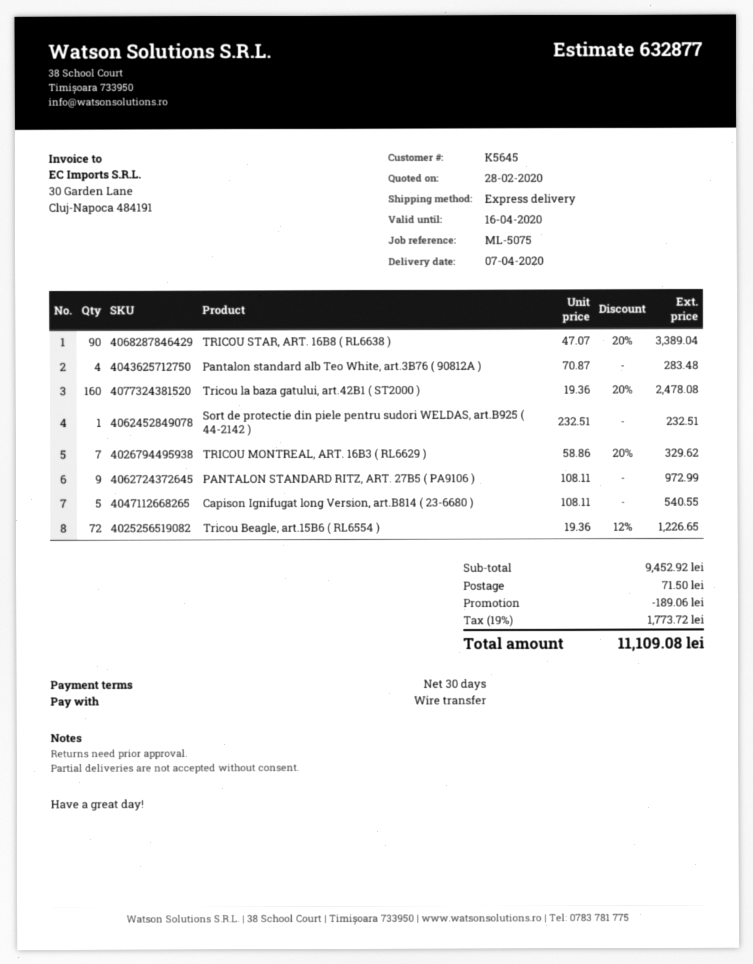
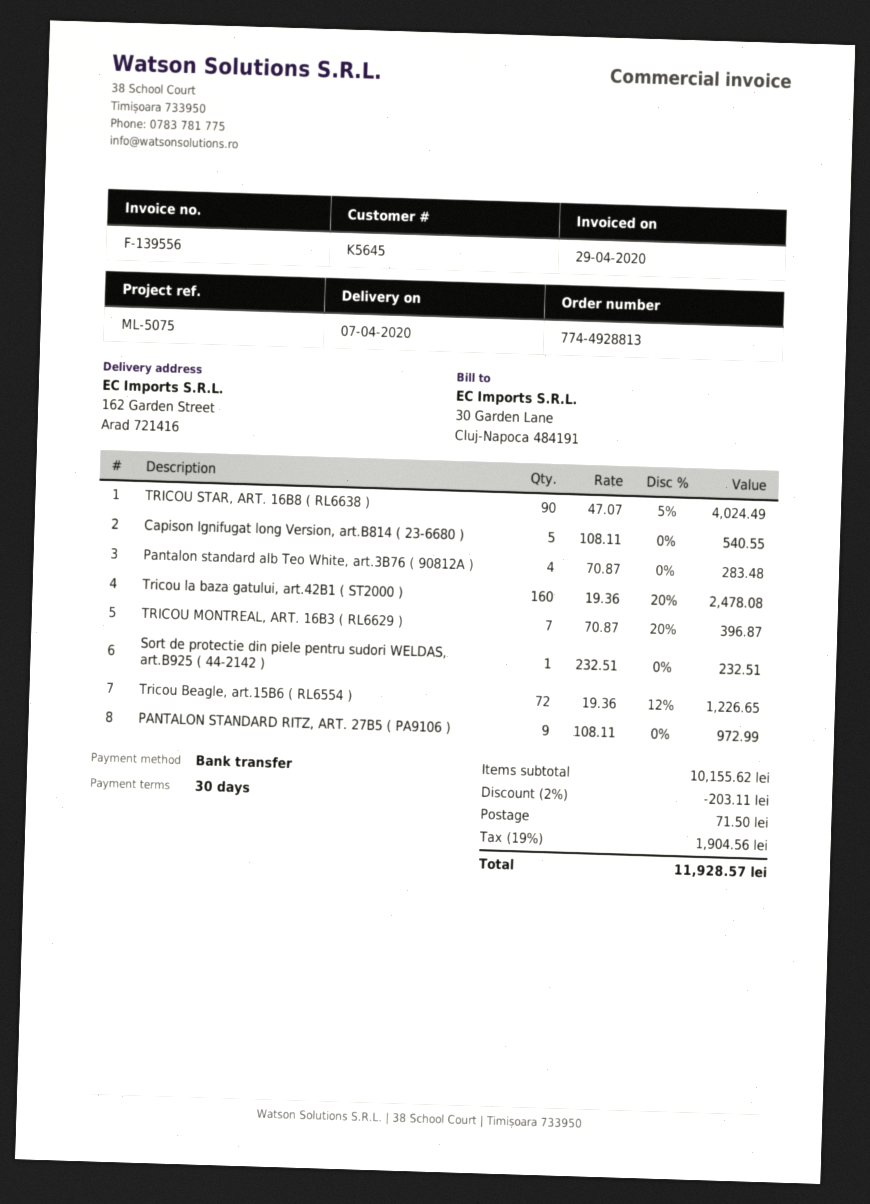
TRICOU STAR, ART. 16B8 ( RL6638 ): 90 x 47.07 - 20% = 3389.04 -> 90 x 47.07 - 5% = 4024.49
TRICOU MONTREAL, ART. 16B3 ( RL6629 ): 7 x 58.86 - 20% = 329.62 -> 7 x 70.87 - 20% = 396.87
subtotal: 9452.92 -> 10155.62
discount: 189.06 -> 203.11
tax: 19% = 1773.72 -> 19% = 1904.56
total: 11109.08 -> 11928.57

